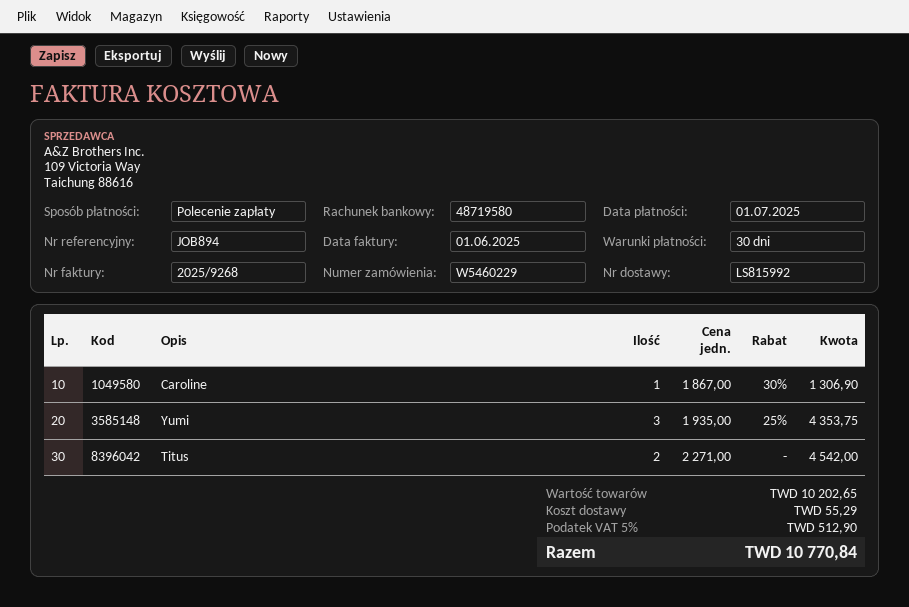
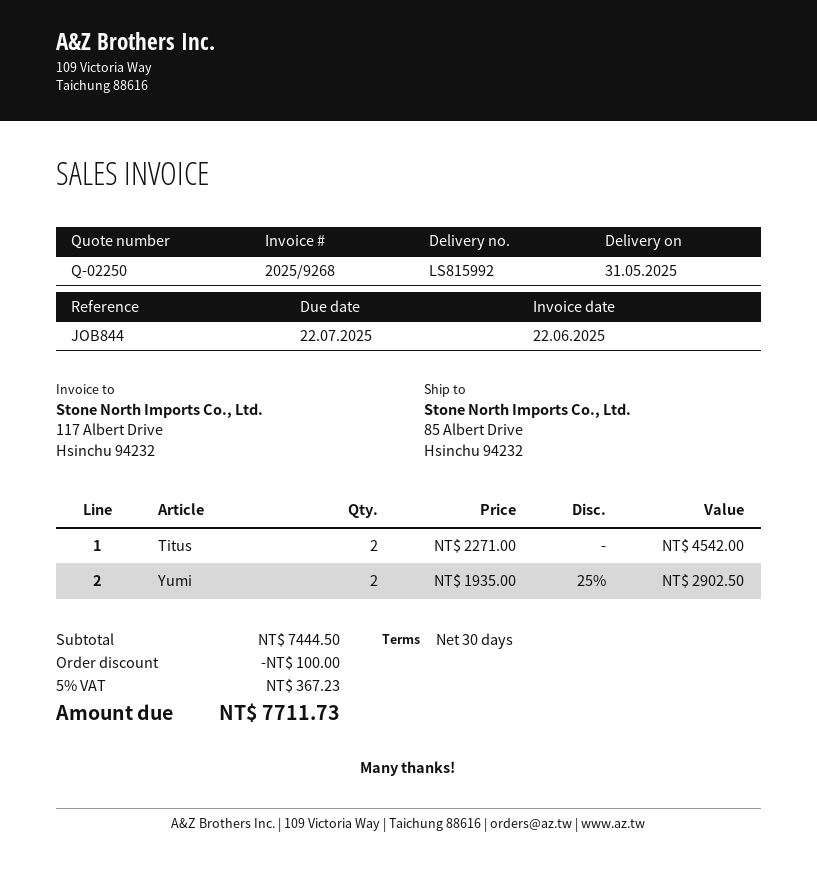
invoice date: 2025-06-01 -> 2025-06-22
due date: 2025-07-01 -> 2025-07-22
reference: JOB894 -> JOB844
Caroline: 1 x 1867.00 - 30% = 1306.90 -> none
Yumi: 3 x 1935.00 - 25% = 4353.75 -> 2 x 1935.00 - 25% = 2902.50
subtotal: 10202.65 -> 7444.50
discount: none -> 100.00
shipping: 55.29 -> none
tax: 5% = 512.90 -> 5% = 367.23
total: 10770.84 -> 7711.73

